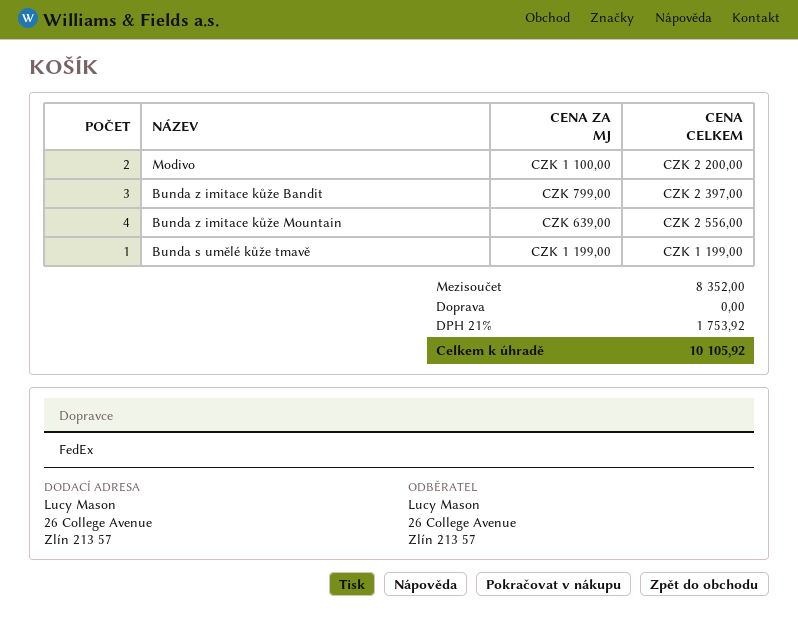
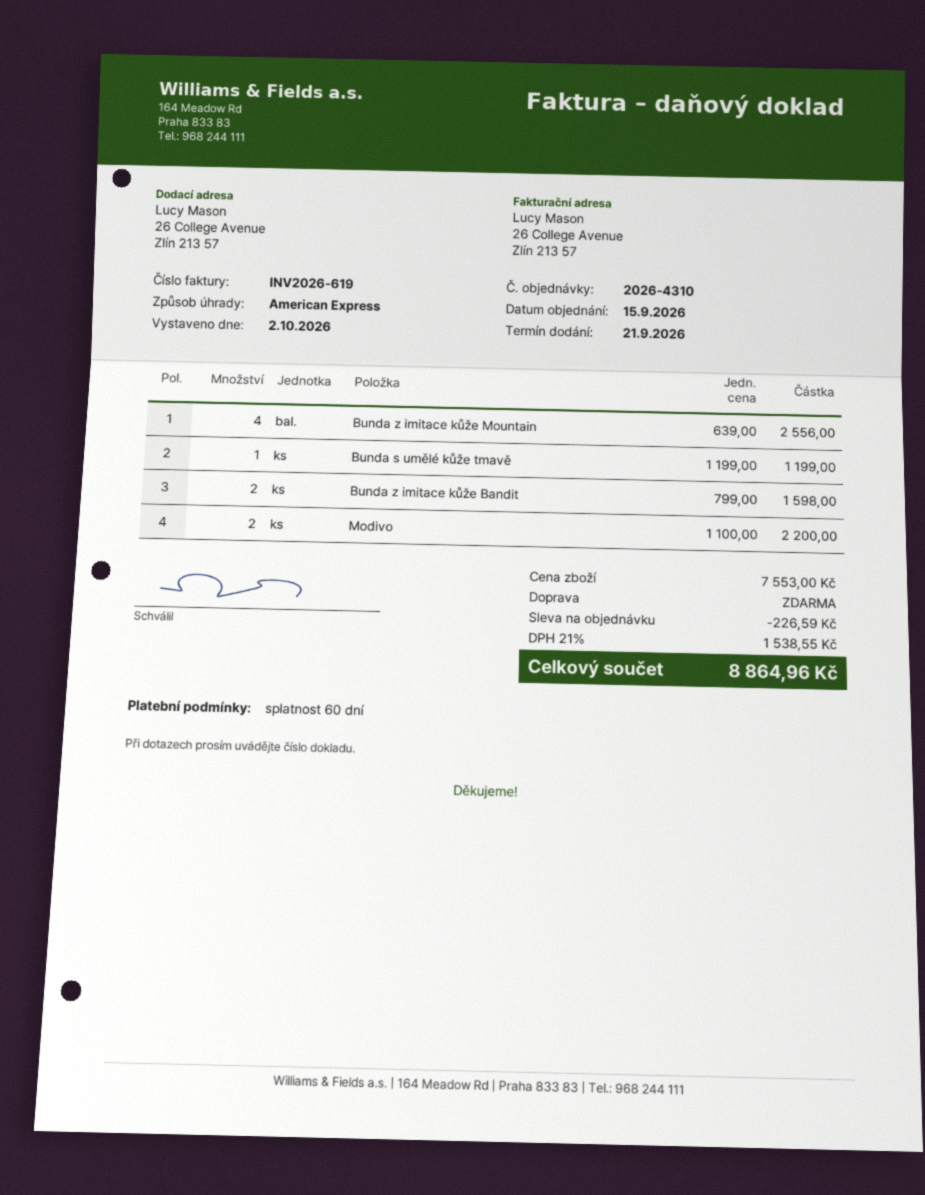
Bunda z imitace kůže Bandit: 3 x 799.00 = 2397.00 -> 2 x 799.00 = 1598.00
subtotal: 8352.00 -> 7553.00
discount: none -> 226.59
tax: 21% = 1753.92 -> 21% = 1538.55
total: 10105.92 -> 8864.96

